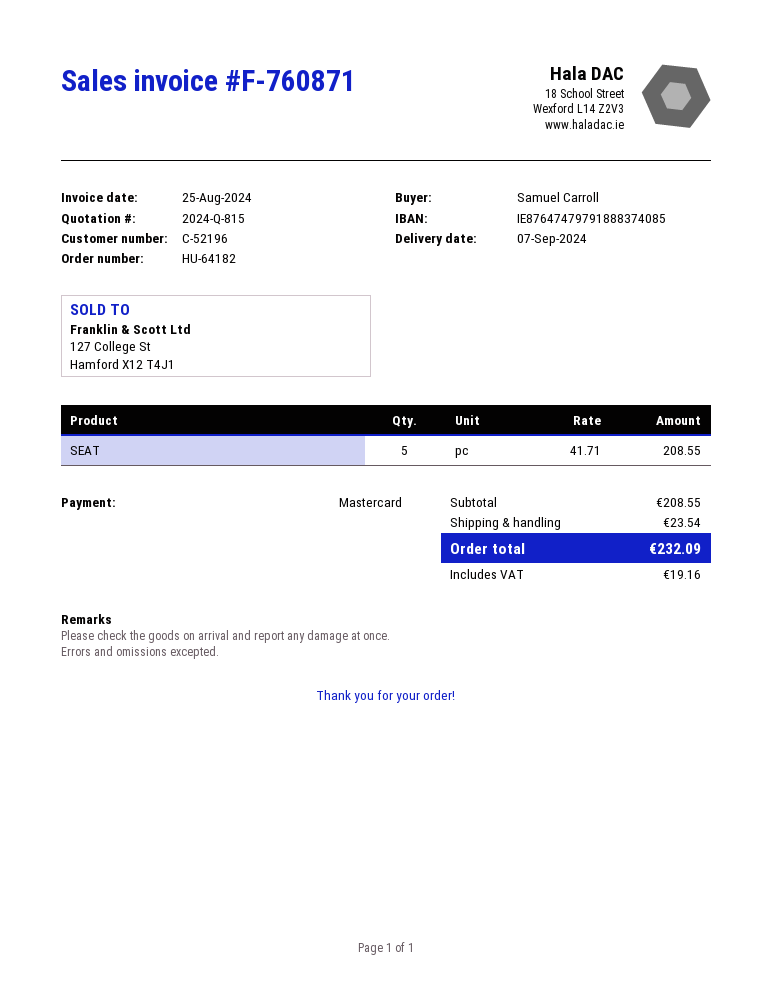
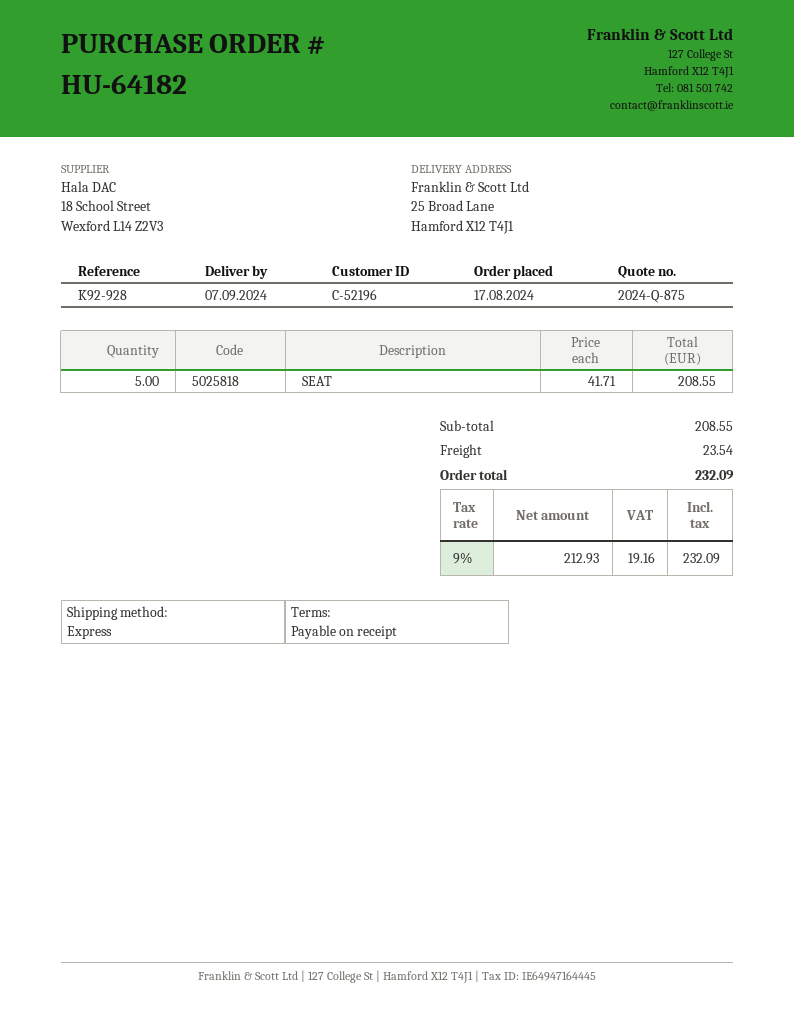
quote number: 2024-Q-815 -> 2024-Q-875

